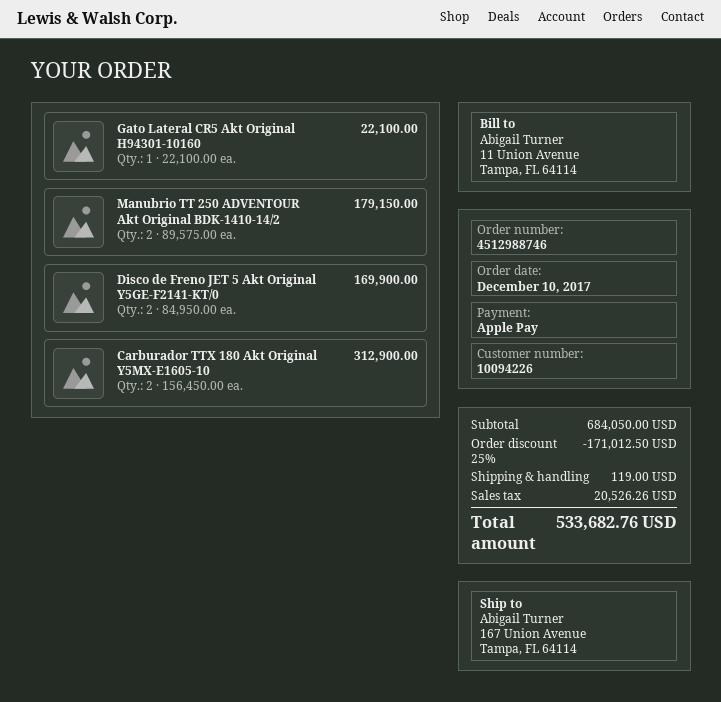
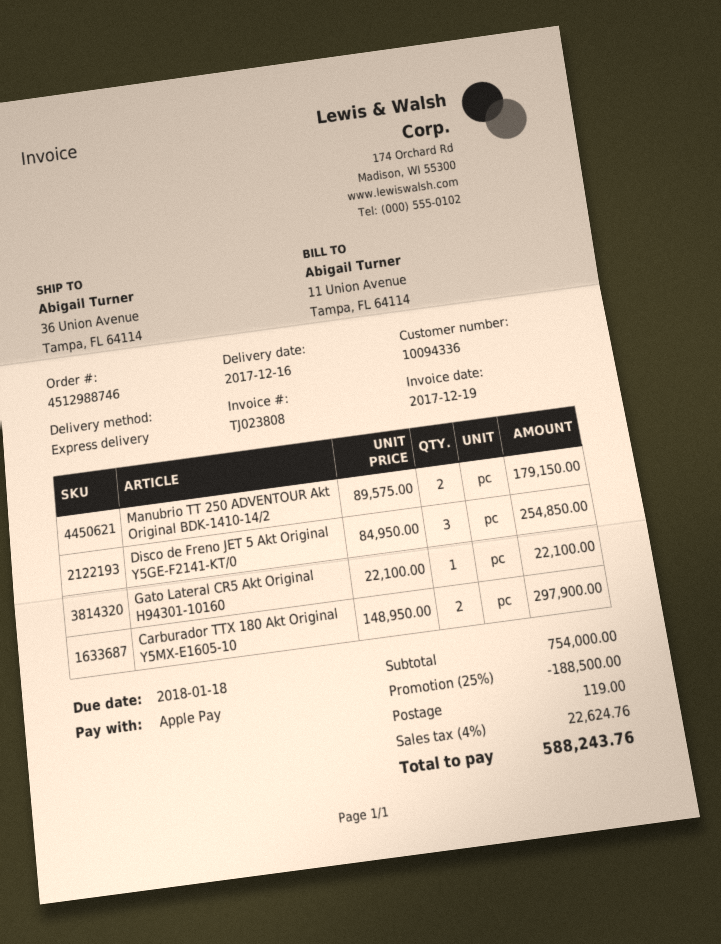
customer number: 10094226 -> 10094336
ship to: 167 Union Avenue, Tampa, FL 64114 -> 36 Union Avenue, Tampa, FL 64114
Disco de Freno JET 5 Akt Original Y5GE-F2141-KT/0: 2 x 84950.00 = 169900.00 -> 3 x 84950.00 = 254850.00
Carburador TTX 180 Akt Original Y5MX-E1605-10: 2 x 156450.00 = 312900.00 -> 2 x 148950.00 = 297900.00
subtotal: 684050.00 -> 754000.00
discount: 25% = 171012.50 -> 25% = 188500.00
tax: 20526.26 -> 22624.76
total: 533682.76 -> 588243.76

